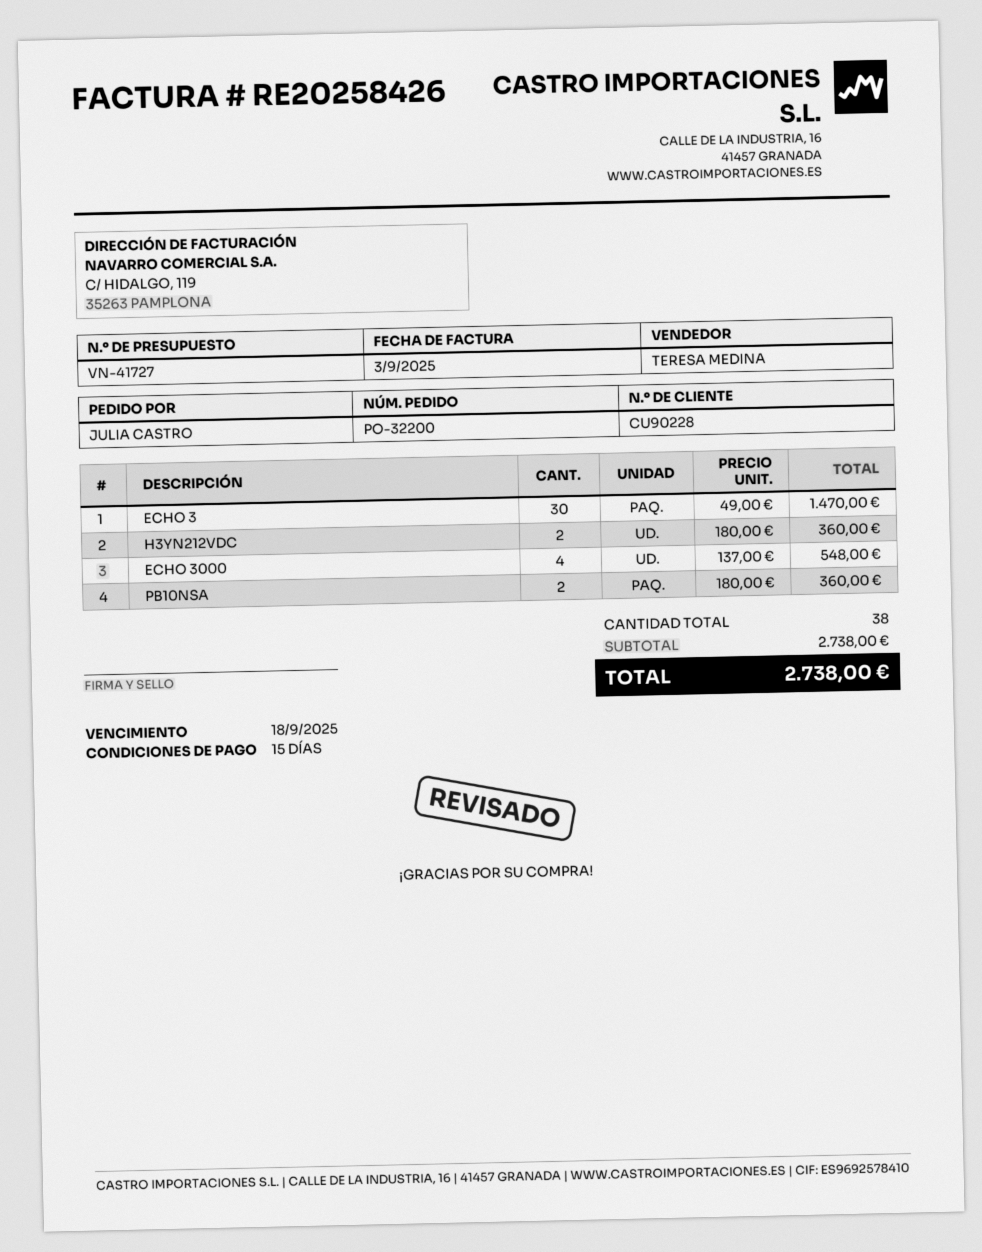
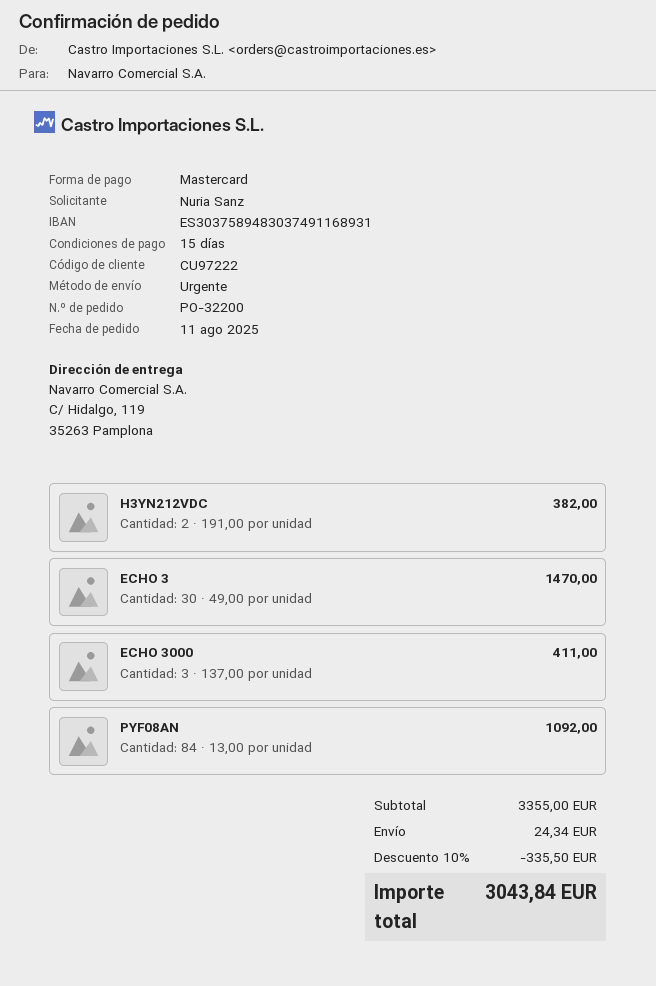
customer number: CU90228 -> CU97222
ordered by: JULIA CASTRO -> Nuria Sanz
H3YN212VDC: 2 x 180.00 = 360.00 -> 2 x 191.00 = 382.00
ECHO 3000: 4 x 137.00 = 548.00 -> 3 x 137.00 = 411.00
PB10NSA: 2 x 180.00 = 360.00 -> none
PYF08AN: none -> 84 x 13.00 = 1092.00
subtotal: 2738.00 -> 3355.00
discount: none -> 10% = 335.50
shipping: none -> 24.34
total: 2738.00 -> 3043.84

